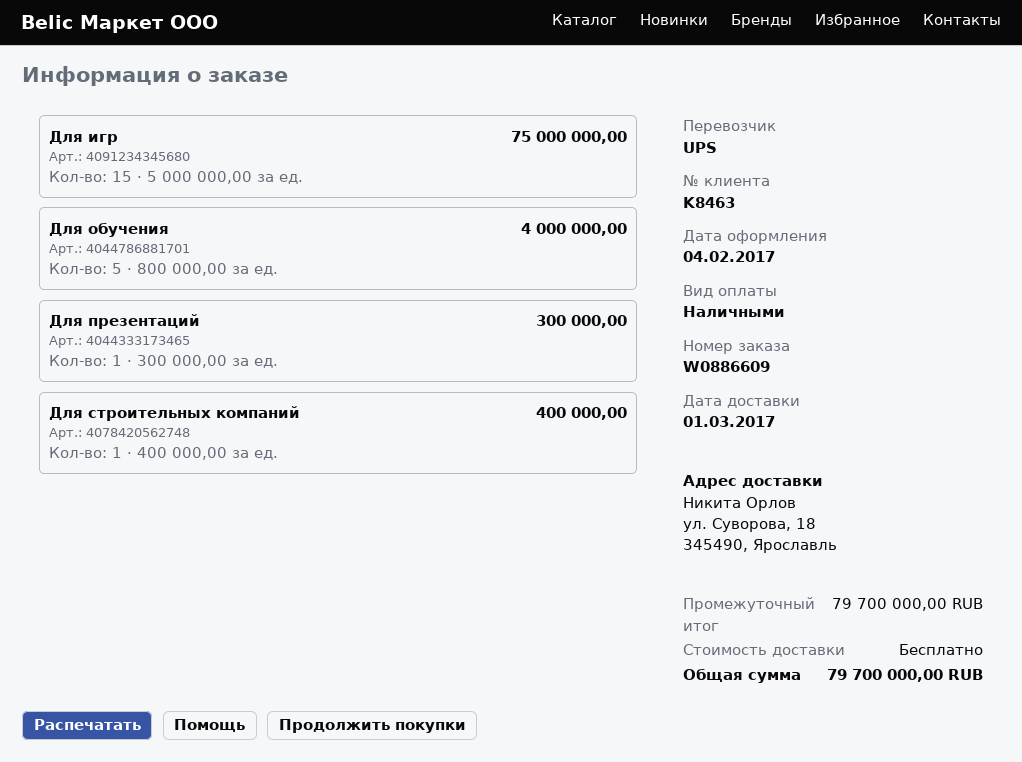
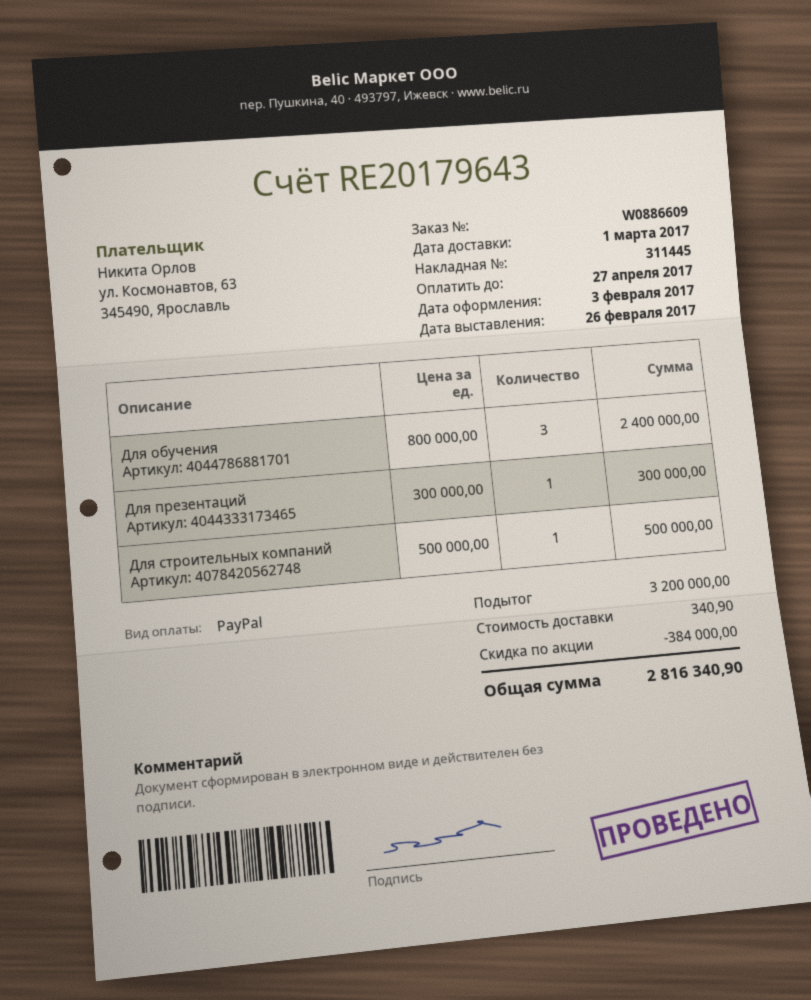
order date: 2017-02-04 -> 2017-02-03
payment method: cash -> PayPal
Для игр: 15 x 5000000.00 = 75000000.00 -> none
Для обучения: 5 x 800000.00 = 4000000.00 -> 3 x 800000.00 = 2400000.00
Для строительных компаний: 1 x 400000.00 = 400000.00 -> 1 x 500000.00 = 500000.00
subtotal: 79700000.00 -> 3200000.00
discount: none -> 384000.00
shipping: 0.00 -> 340.90
total: 79700000.00 -> 2816340.90

